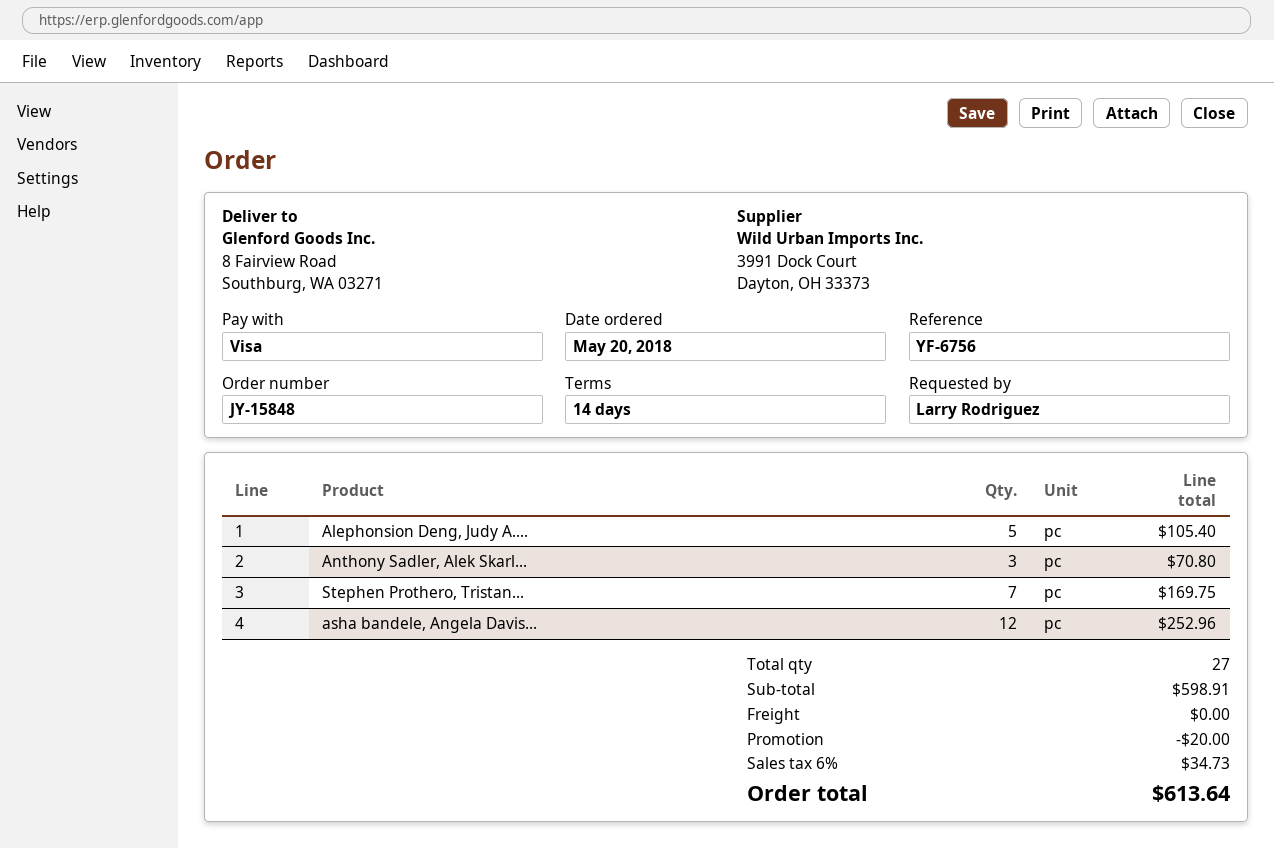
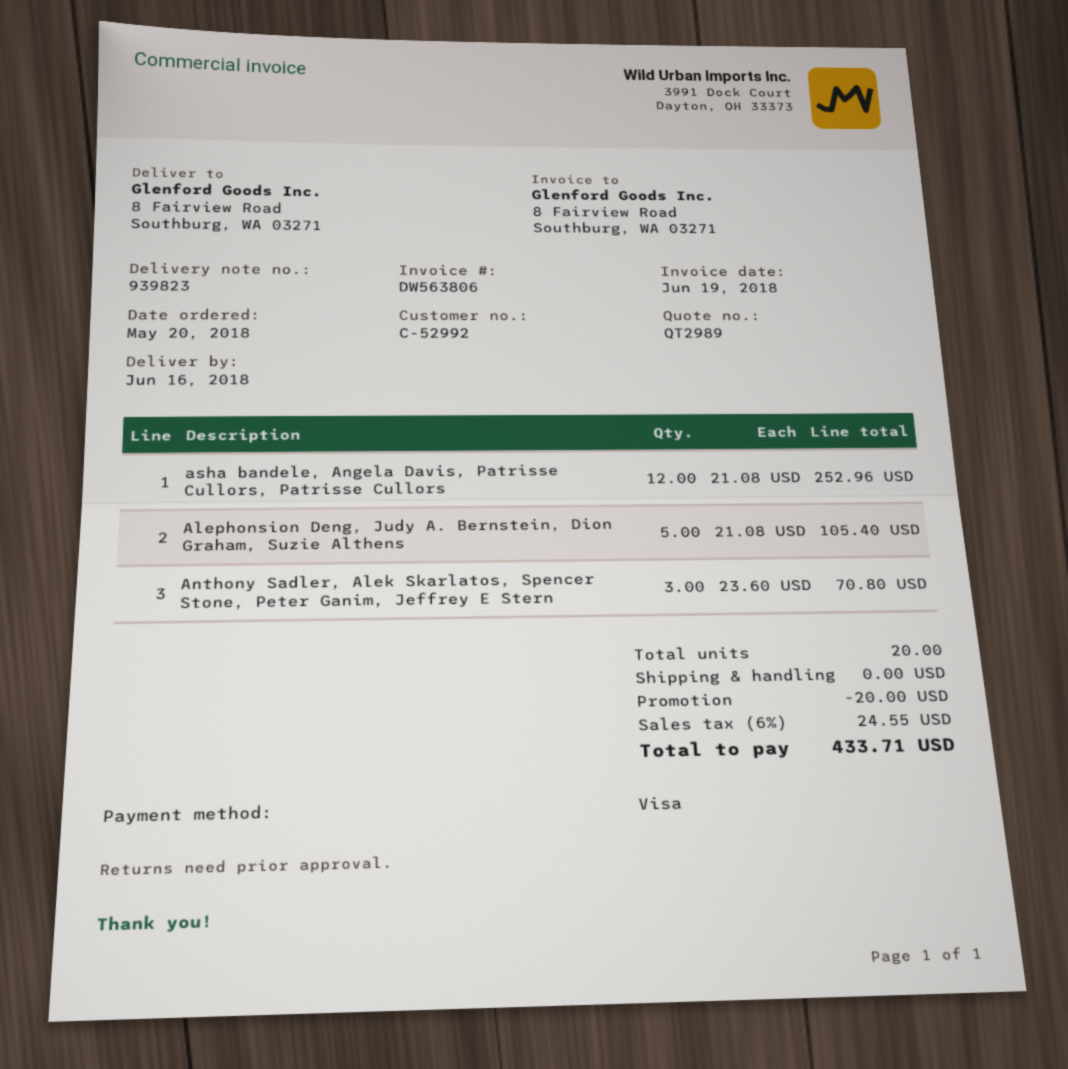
Stephen Prothero, Tristan...: 7 for 169.75 -> none
total quantity: 27 -> 20
tax: 6% = 34.73 -> 6% = 24.55
total: 613.64 -> 433.71

